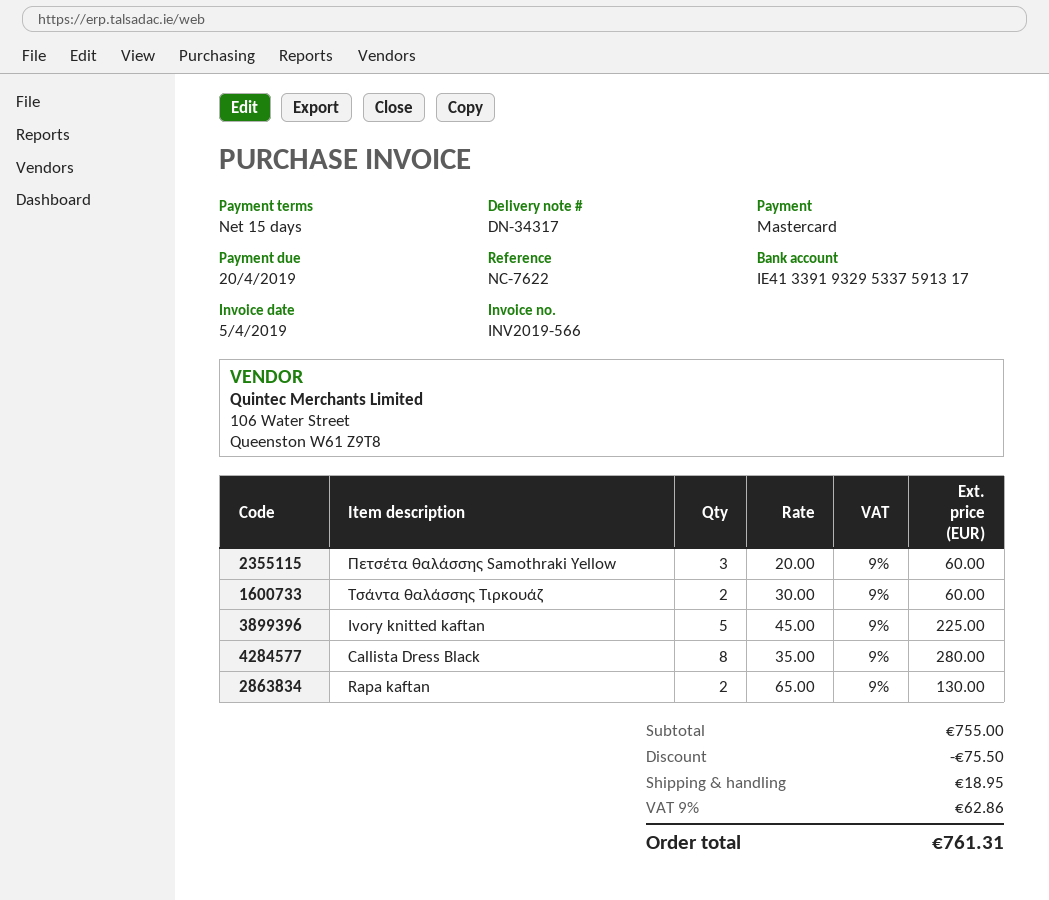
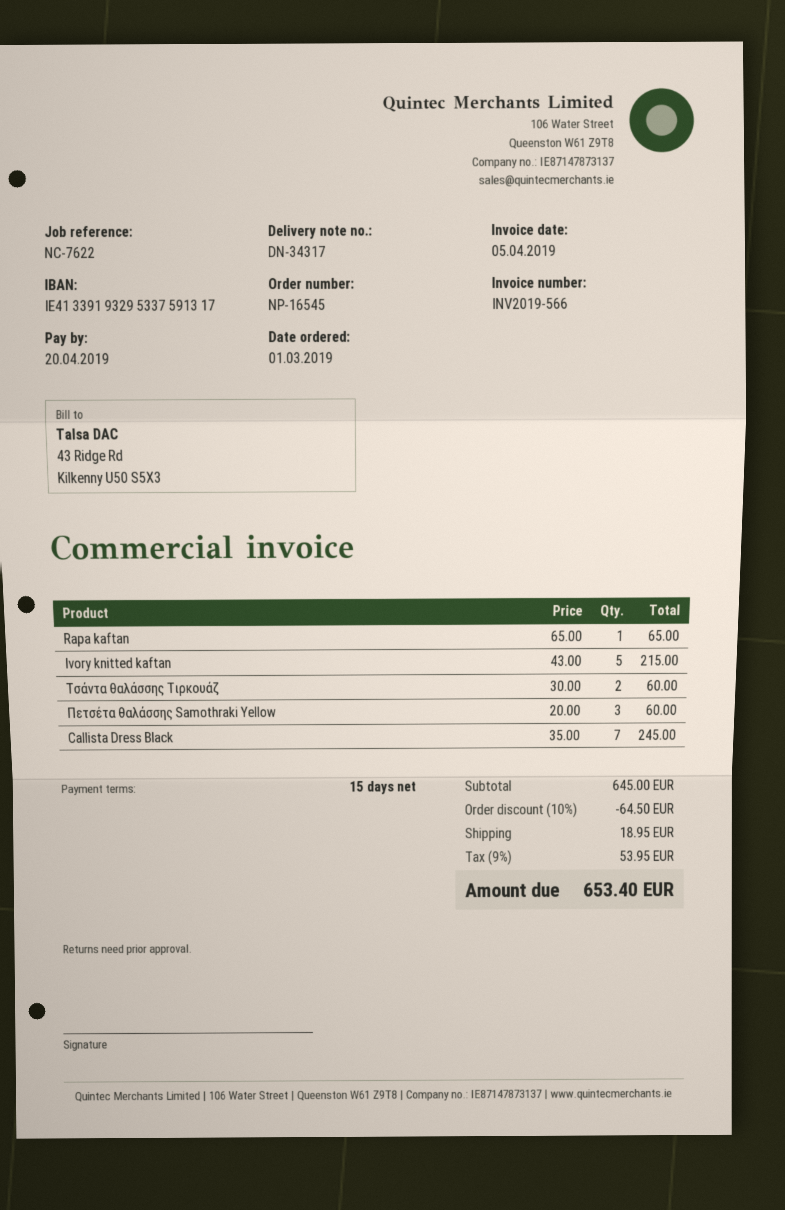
Ivory knitted kaftan: 5 x 45.00 = 225.00 -> 5 x 43.00 = 215.00
Callista Dress Black: 8 x 35.00 = 280.00 -> 7 x 35.00 = 245.00
Rapa kaftan: 2 x 65.00 = 130.00 -> 1 x 65.00 = 65.00
subtotal: 755.00 -> 645.00
discount: 75.50 -> 64.50
tax: 9% = 62.86 -> 9% = 53.95
total: 761.31 -> 653.40

